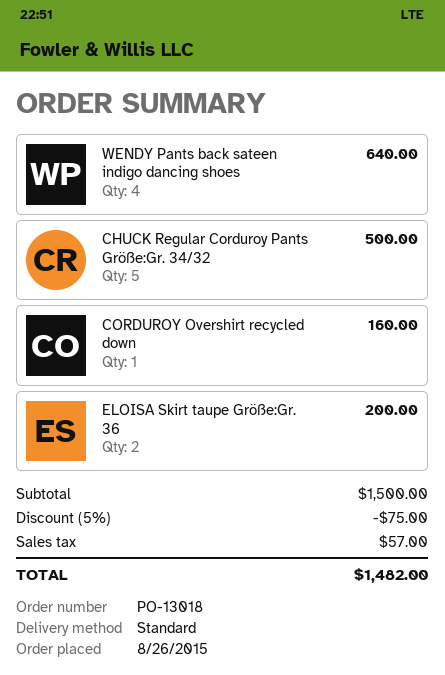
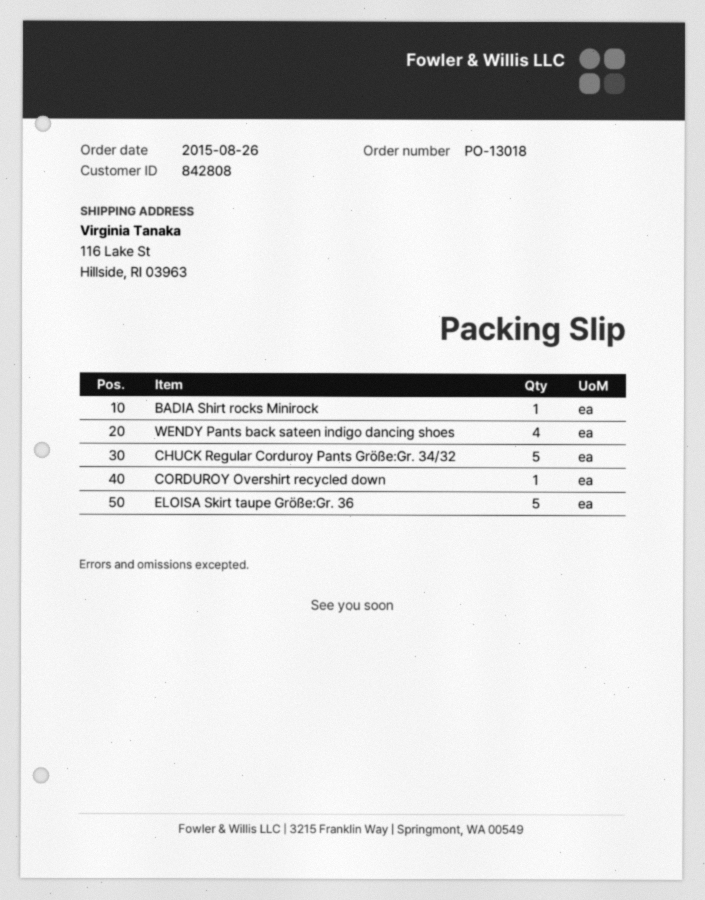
ELOISA Skirt taupe Größe:Gr. 36: 2 -> 5
BADIA Shirt rocks Minirock: none -> 1

